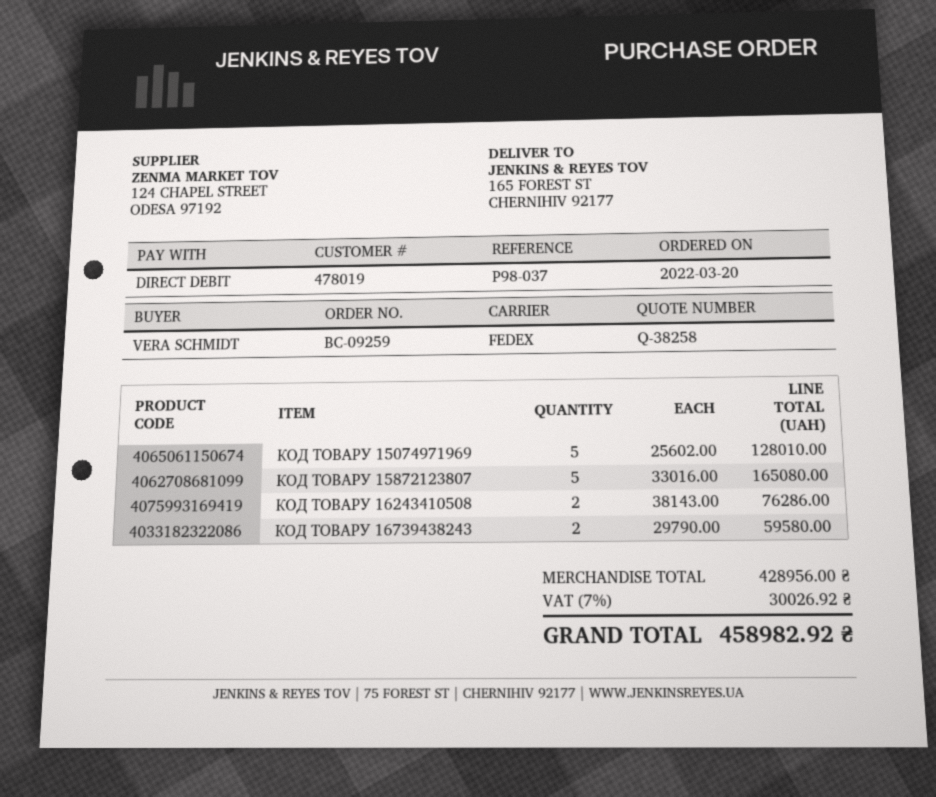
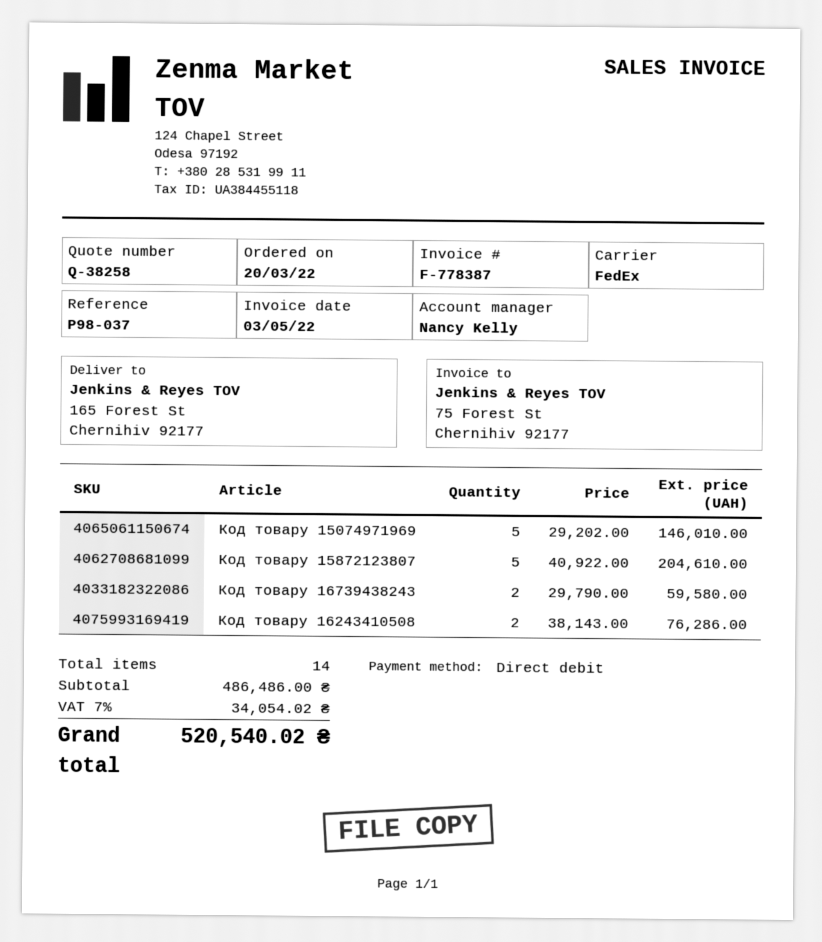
КОД ТОВАРУ 15074971969: 5 x 25602.00 = 128010.00 -> 5 x 29202.00 = 146010.00
КОД ТОВАРУ 15872123807: 5 x 33016.00 = 165080.00 -> 5 x 40922.00 = 204610.00
subtotal: 428956.00 -> 486486.00
tax: 7% = 30026.92 -> 7% = 34054.02
total: 458982.92 -> 520540.02

